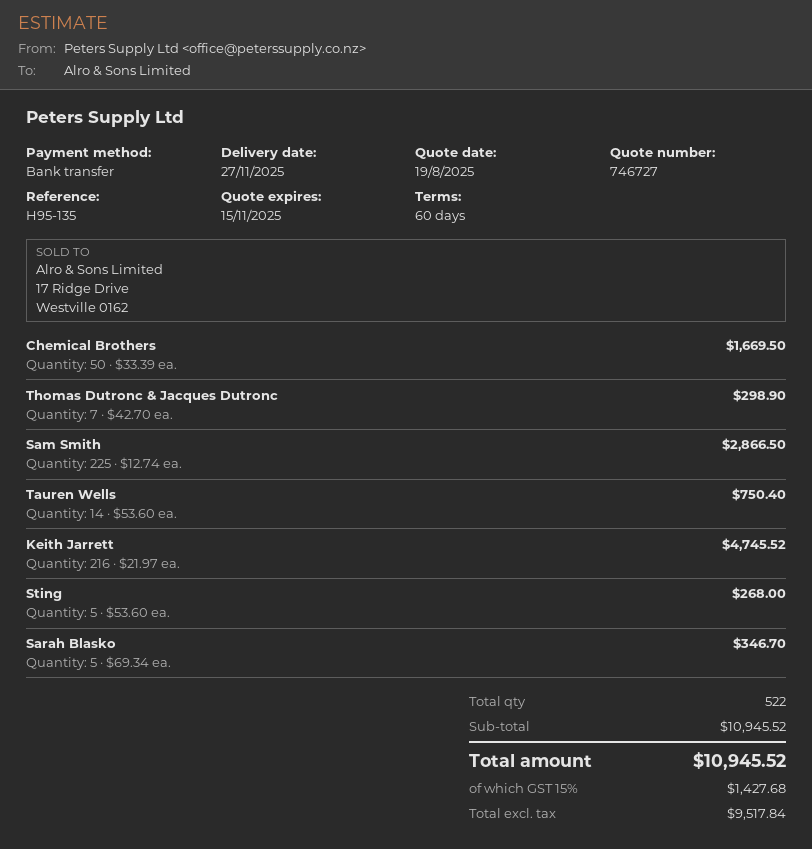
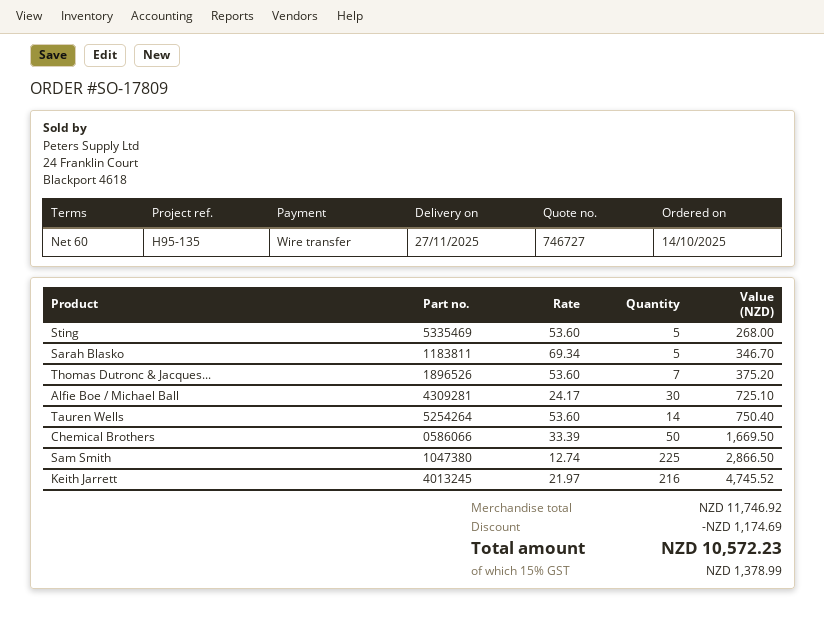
Thomas Dutronc & Jacques Dutronc: 7 x 42.70 = 298.90 -> 7 x 53.60 = 375.20
Alfie Boe / Michael Ball: none -> 30 x 24.17 = 725.10
subtotal: 10945.52 -> 11746.92
discount: none -> 1174.69
tax: 15% = 1427.68 -> 15% = 1378.99
total: 10945.52 -> 10572.23

